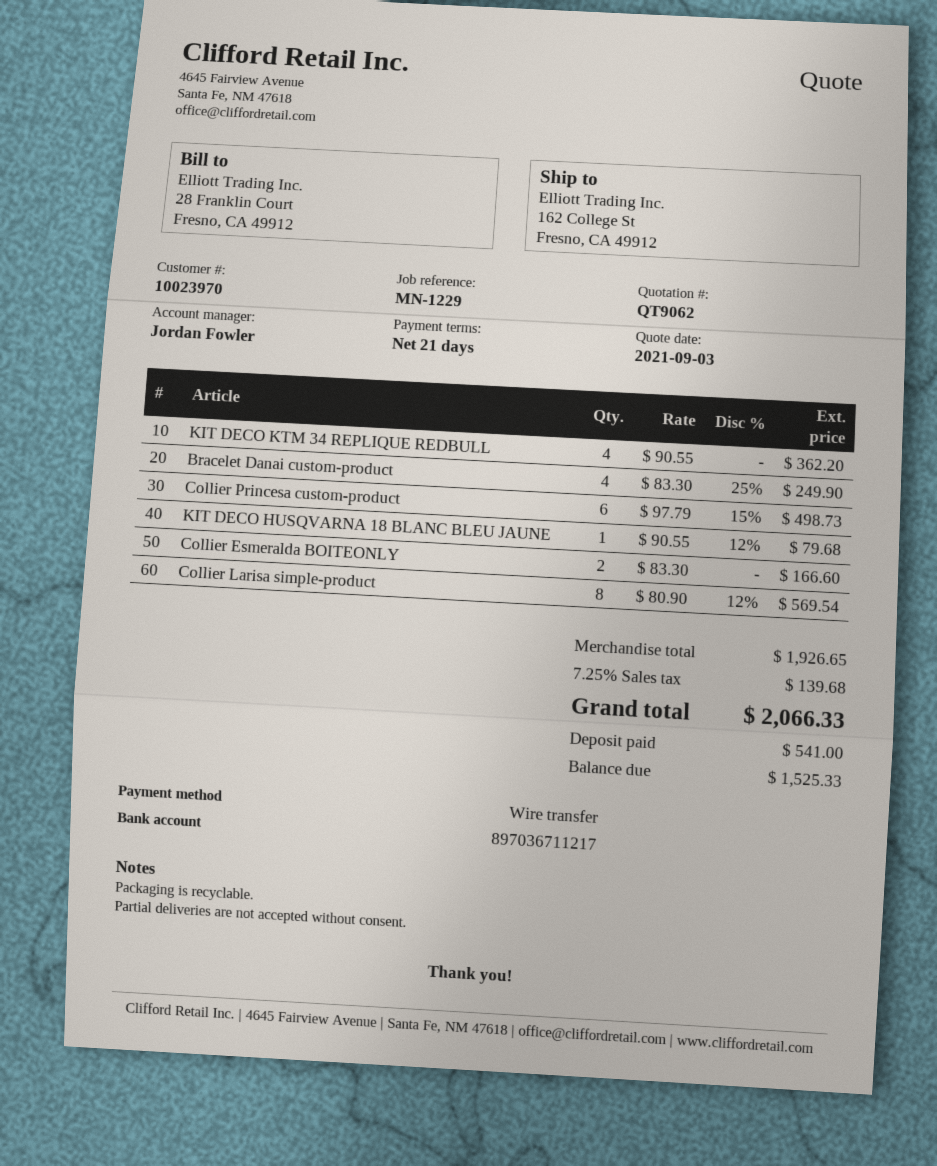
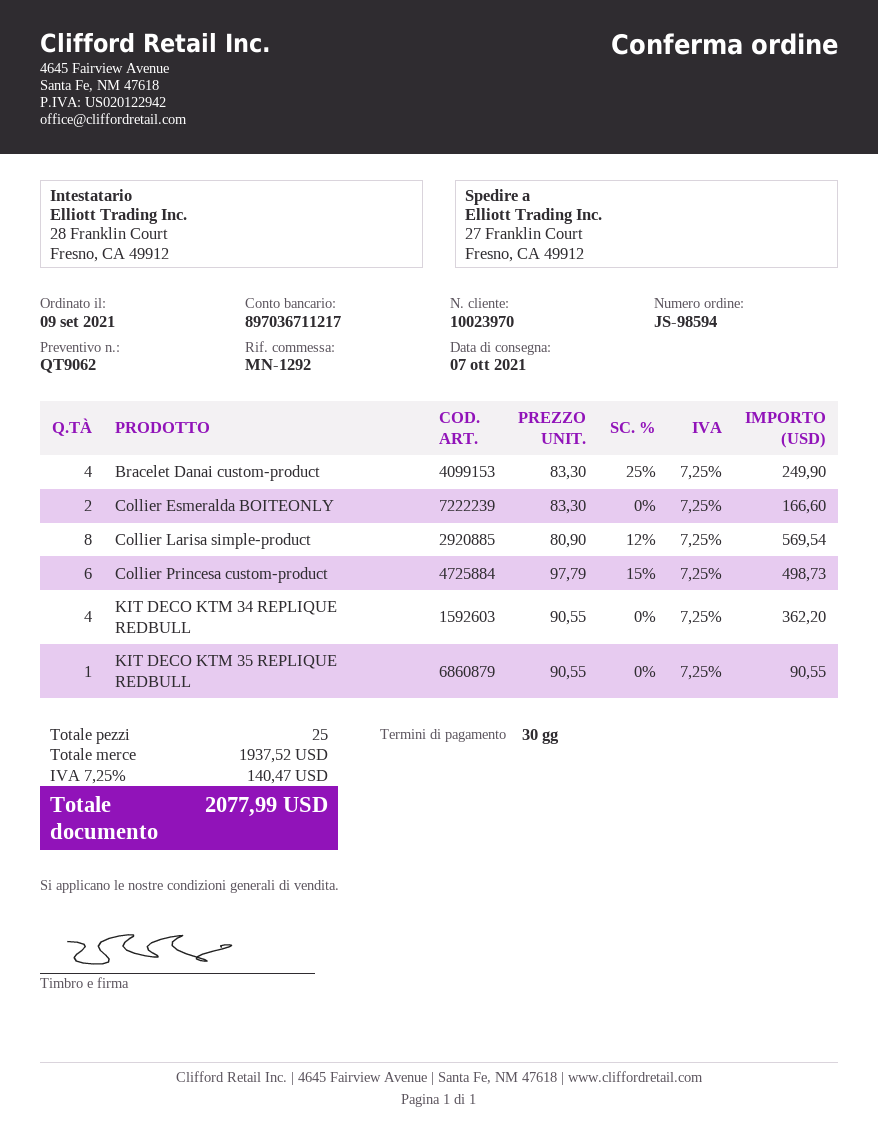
payment terms: 21 days -> 30 days
reference: MN-1229 -> MN-1292
ship to: 162 College St, Fresno, CA 49912 -> 27 Franklin Court, Fresno, CA 49912
KIT DECO HUSQVARNA 18 BLANC BLEU JAUNE: 1 x 90.55 - 12% = 79.68 -> none
KIT DECO KTM 35 REPLIQUE REDBULL: none -> 1 x 90.55 = 90.55
subtotal: 1926.65 -> 1937.52
tax: 7.25% = 139.68 -> 7.25% = 140.47
total: 2066.33 -> 2077.99

